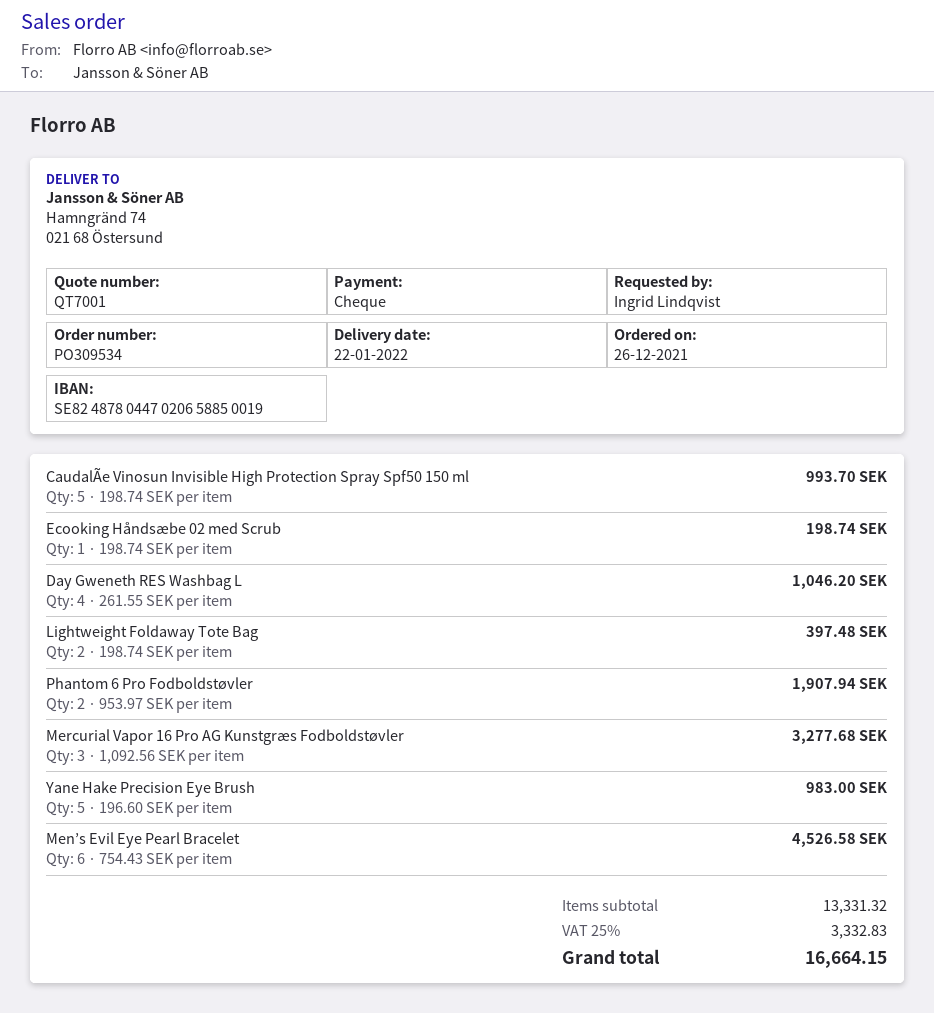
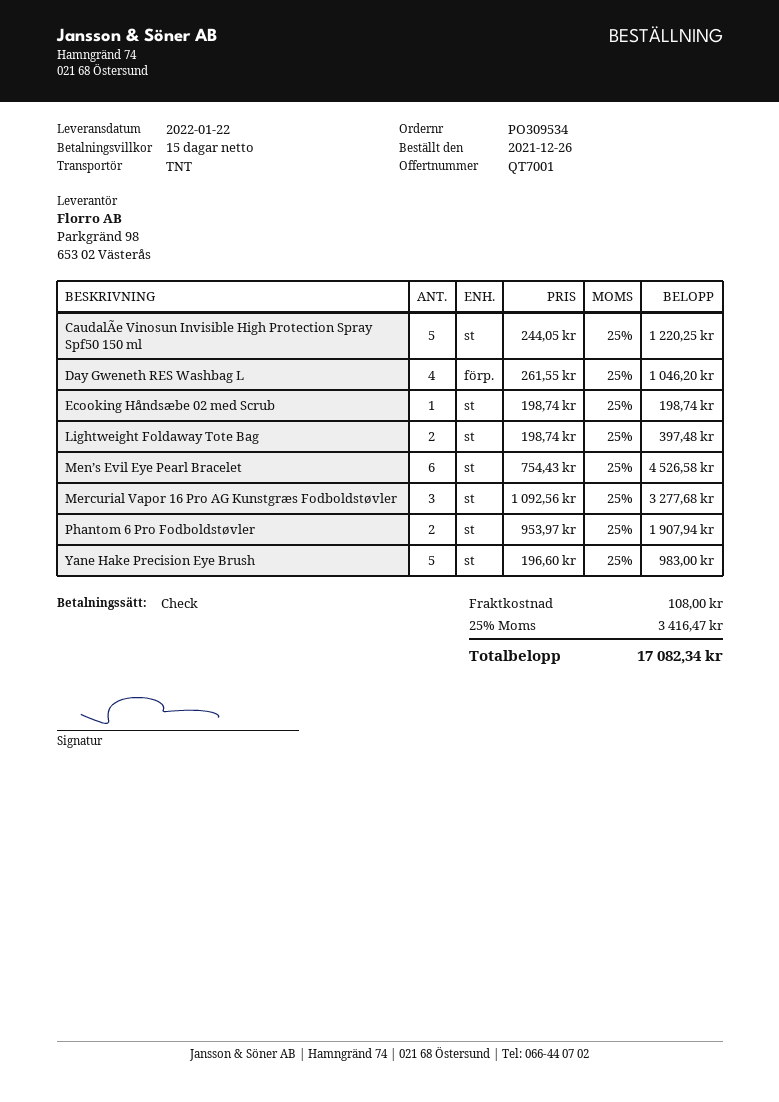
CaudalÃe Vinosun Invisible High Protection Spray Spf50 150 ml: 5 x 198.74 = 993.70 -> 5 x 244.05 = 1220.25
shipping: none -> 108.00
tax: 25% = 3332.83 -> 25% = 3416.47
total: 16664.15 -> 17082.34

